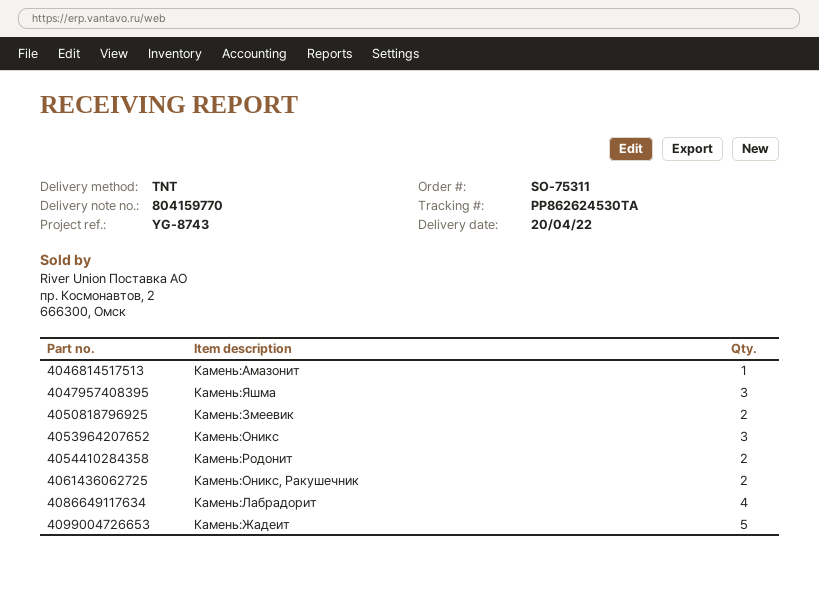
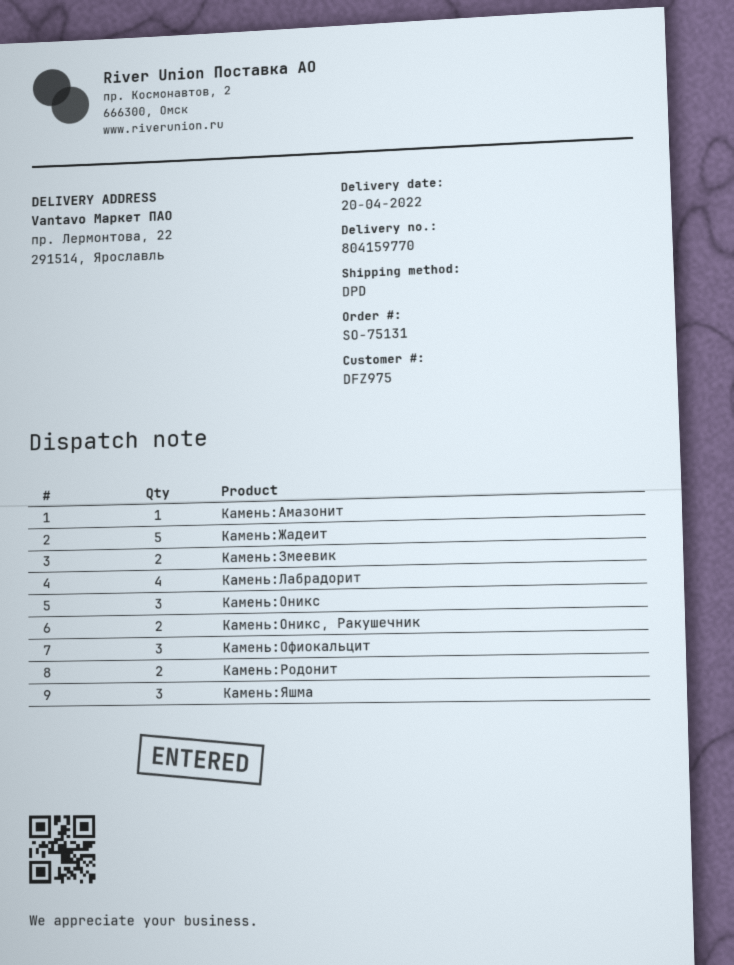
order number: SO-75311 -> SO-75131
shipping method: TNT -> DPD
Камень:Офиокальцит: none -> 3

